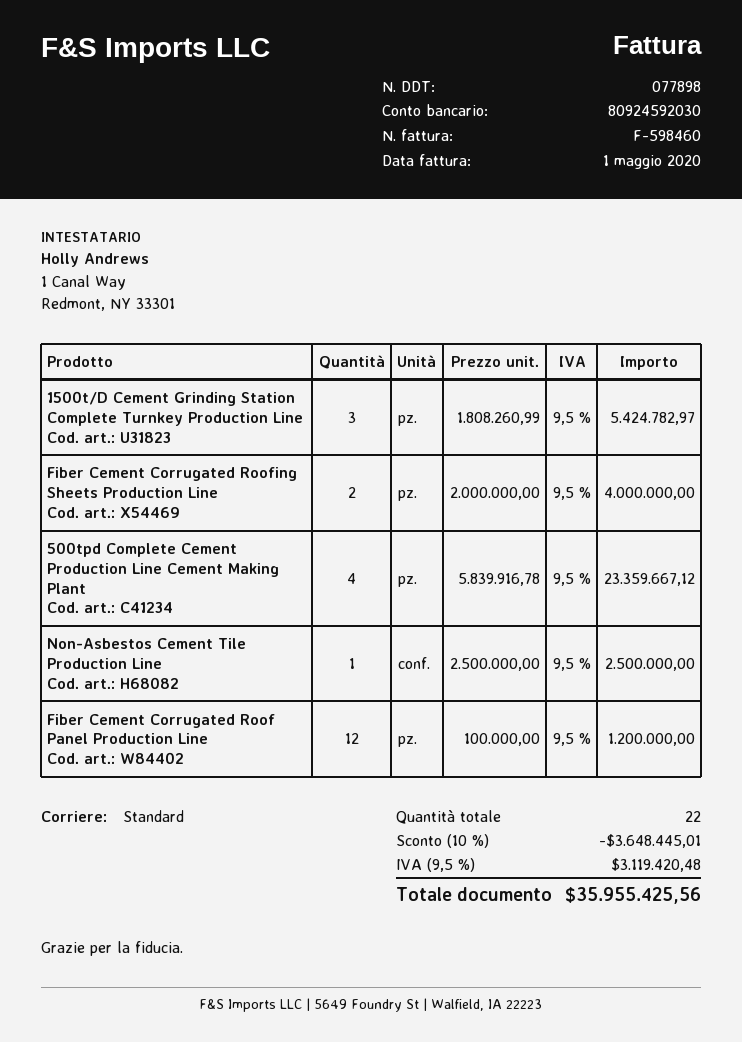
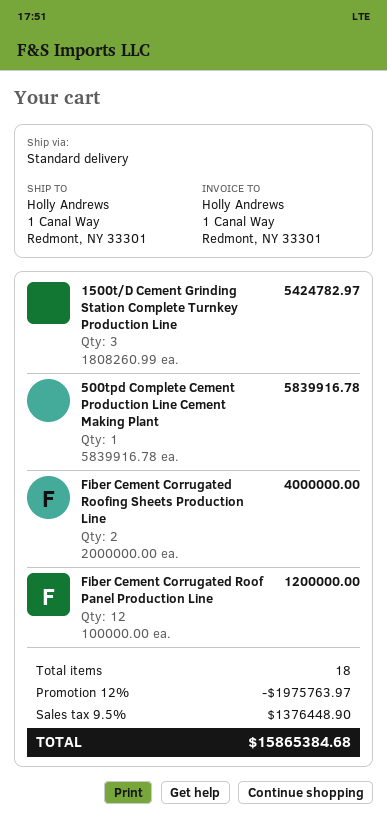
500tpd Complete Cement Production Line Cement Making Plant: 4 x 5839916.78 = 23359667.12 -> 1 x 5839916.78 = 5839916.78
Non-Asbestos Cement Tile Production Line: 1 x 2500000.00 = 2500000.00 -> none
total quantity: 22 -> 18
discount: 10% = 3648445.01 -> 12% = 1975763.97
tax: 9.5% = 3119420.48 -> 9.5% = 1376448.90
total: 35955425.56 -> 15865384.68

